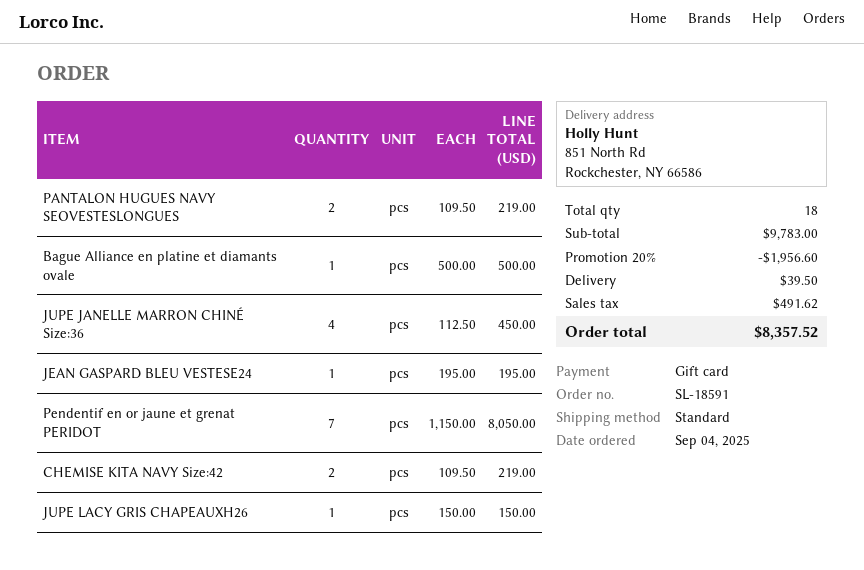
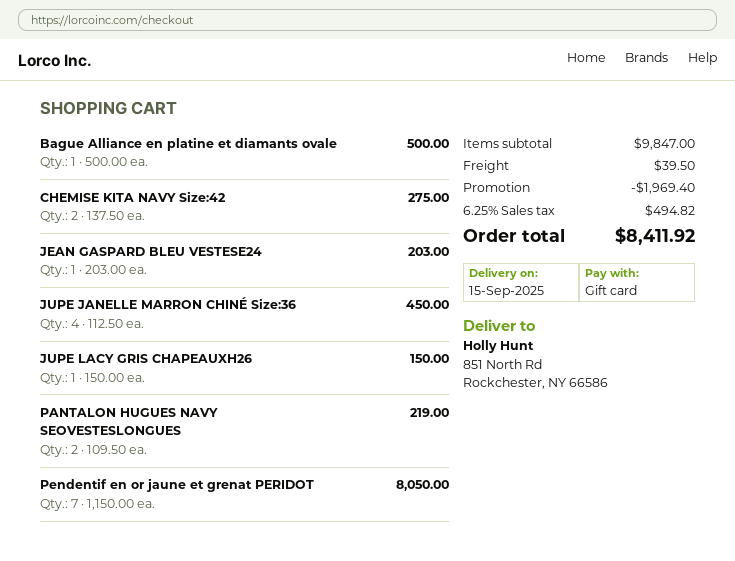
JEAN GASPARD BLEU VESTESE24: 1 x 195.00 = 195.00 -> 1 x 203.00 = 203.00
CHEMISE KITA NAVY Size:42: 2 x 109.50 = 219.00 -> 2 x 137.50 = 275.00
subtotal: 9783.00 -> 9847.00
discount: 1956.60 -> 1969.40
tax: 491.62 -> 494.82
total: 8357.52 -> 8411.92

